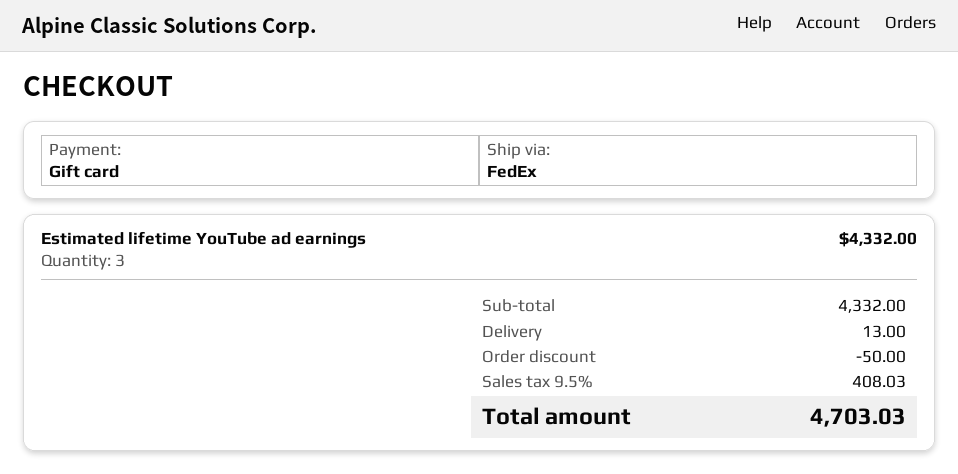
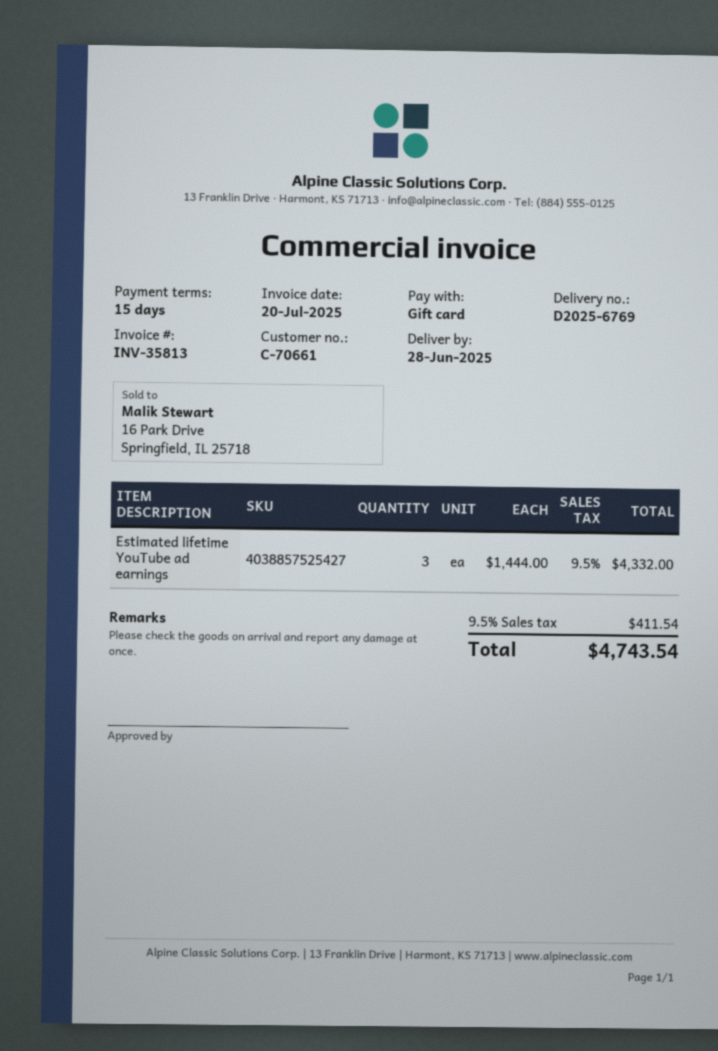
discount: 50.00 -> none
shipping: 13.00 -> none
tax: 9.5% = 408.03 -> 9.5% = 411.54
total: 4703.03 -> 4743.54

